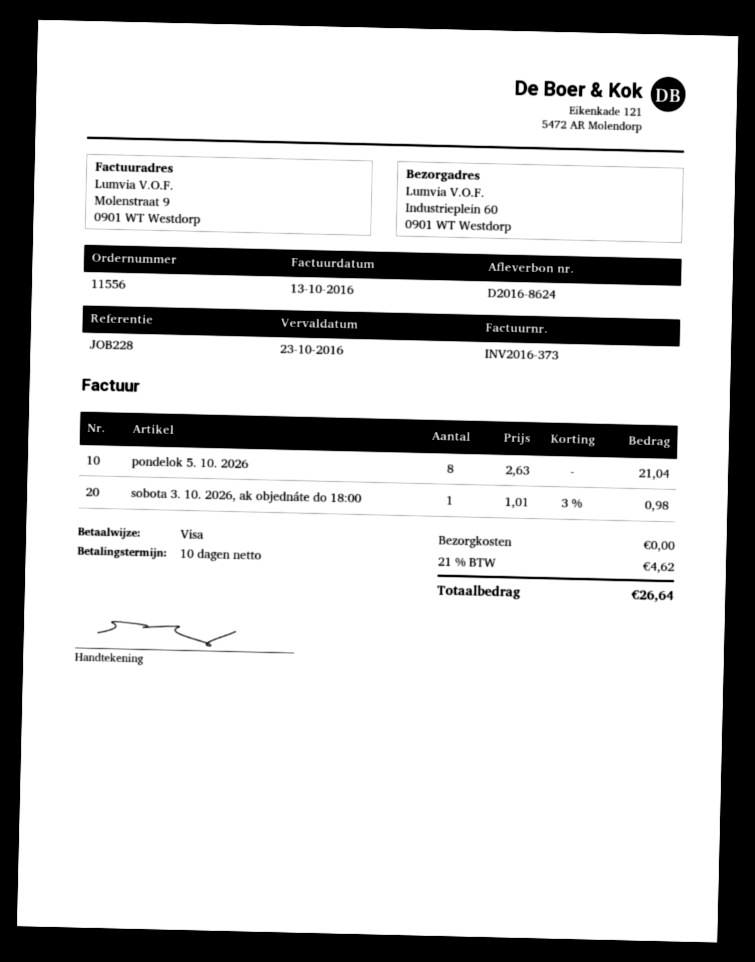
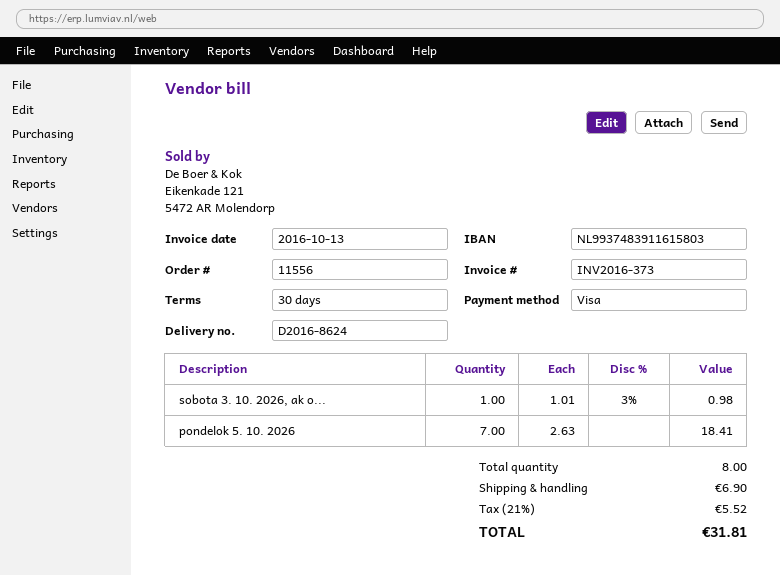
payment terms: 10 days -> 30 days
pondelok 5. 10. 2026: 8 x 2.63 = 21.04 -> 7 x 2.63 = 18.41
shipping: 0.00 -> 6.90
tax: 21% = 4.62 -> 21% = 5.52
total: 26.64 -> 31.81

